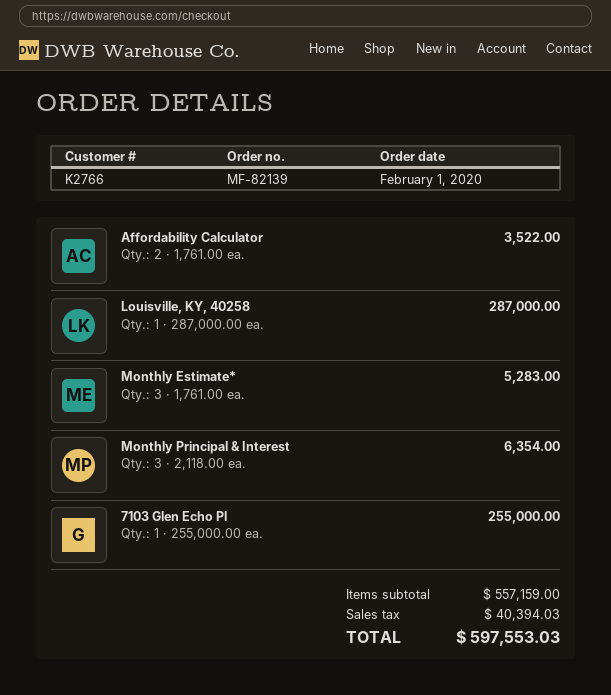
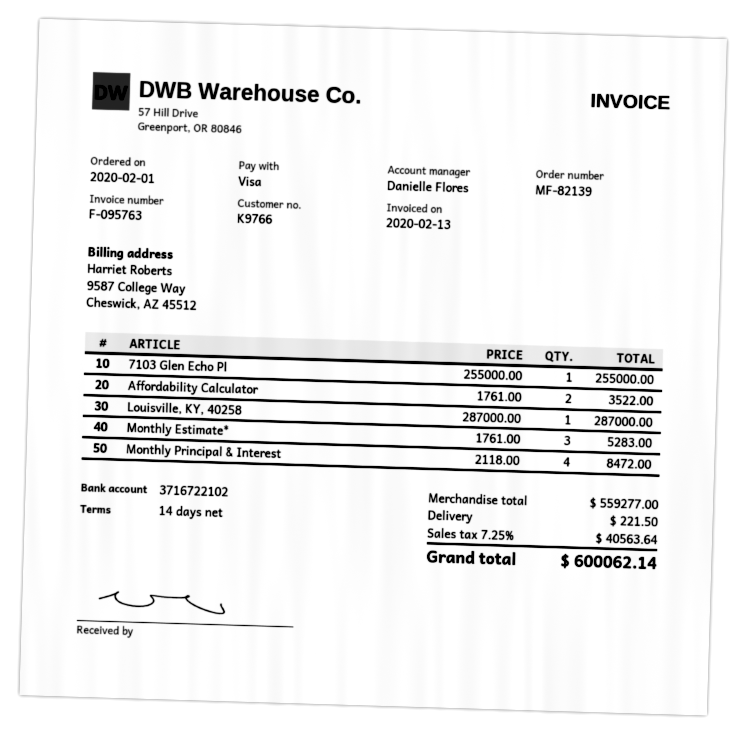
customer number: K2766 -> K9766
Monthly Principal & Interest: 3 x 2118.00 = 6354.00 -> 4 x 2118.00 = 8472.00
subtotal: 557159.00 -> 559277.00
shipping: none -> 221.50
tax: 40394.03 -> 40563.64
total: 597553.03 -> 600062.14

